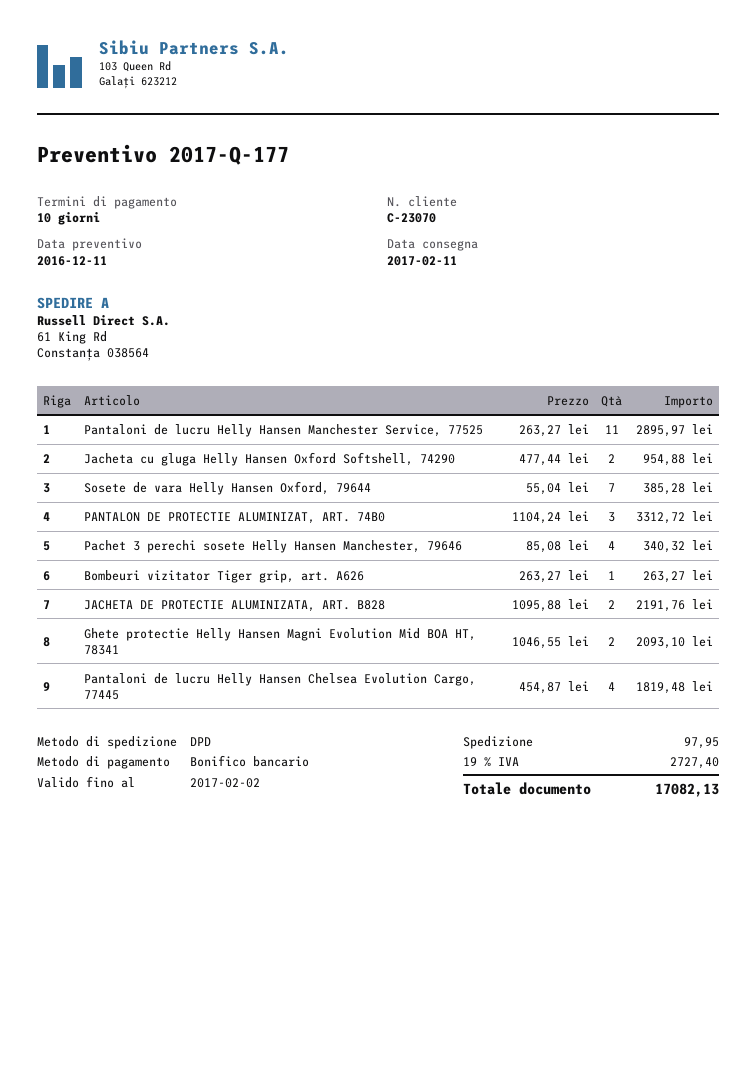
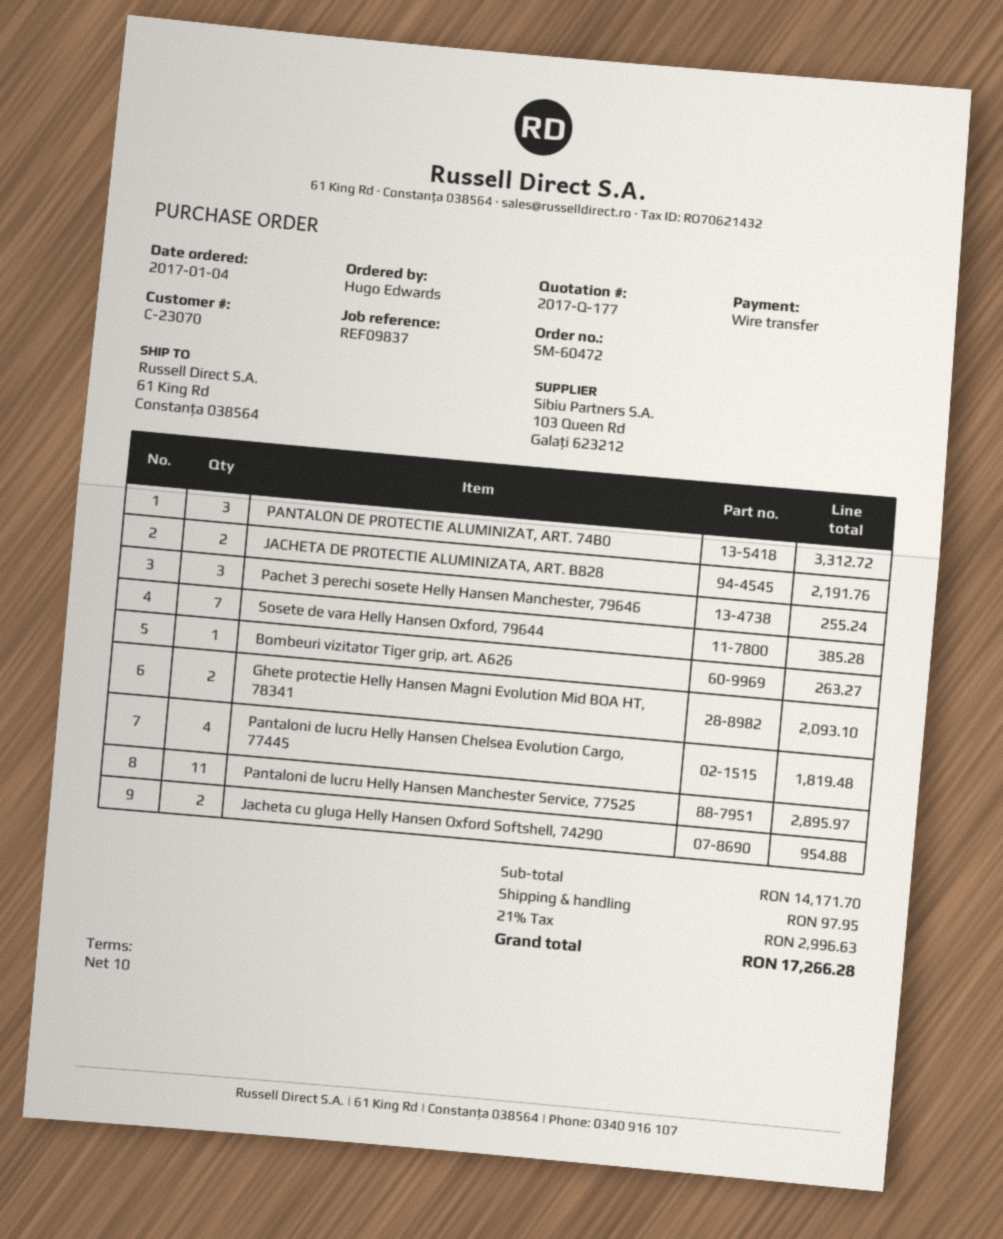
Pachet 3 perechi sosete Helly Hansen Manchester, 79646: 4 for 340.32 -> 3 for 255.24
tax: 19% = 2727.40 -> 21% = 2996.63
total: 17082.13 -> 17266.28

